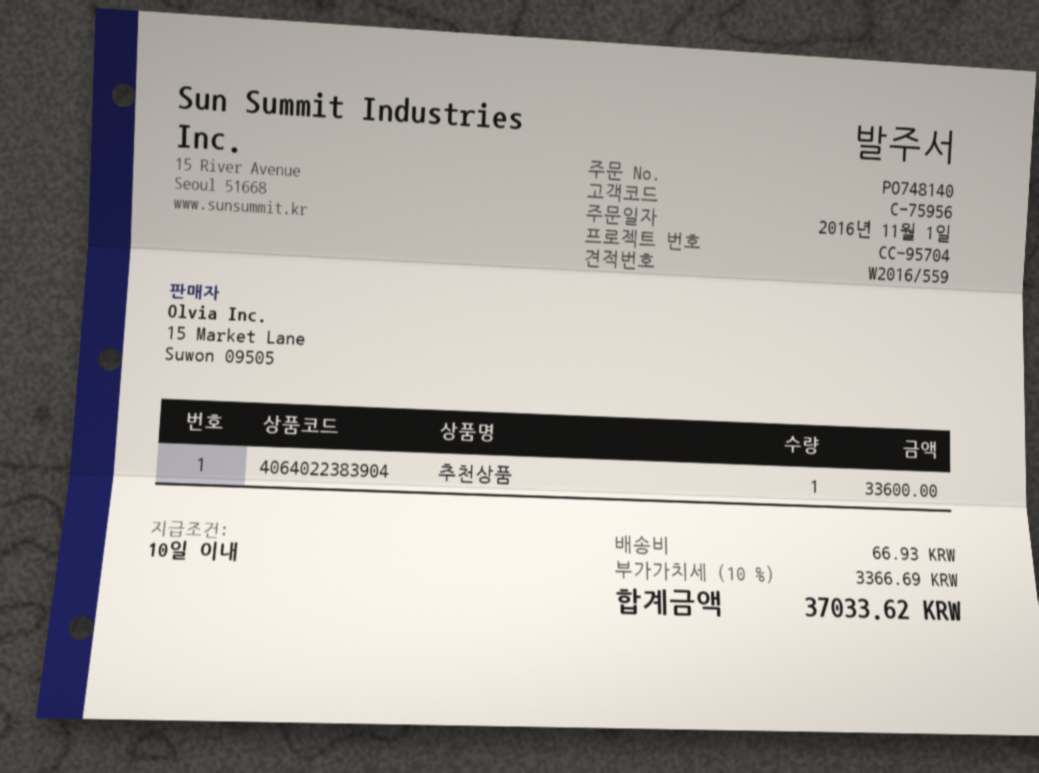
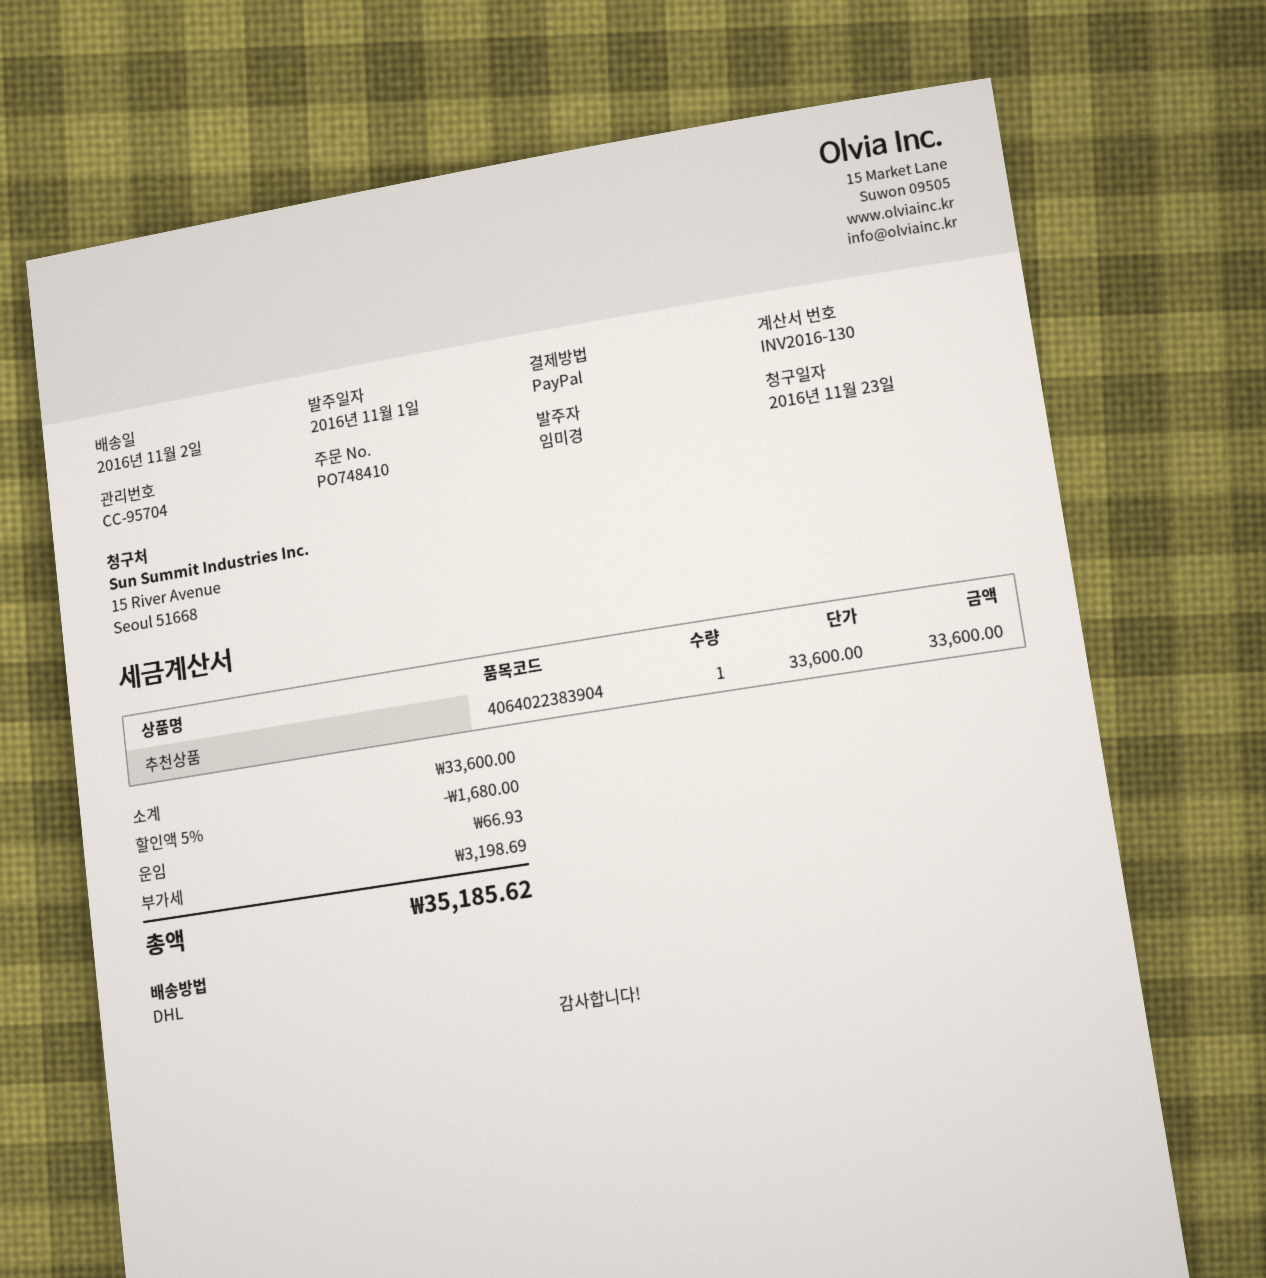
order number: PO748140 -> PO748410
discount: none -> 5% = 1680.00
tax: 3366.69 -> 3198.69
total: 37033.62 -> 35185.62

